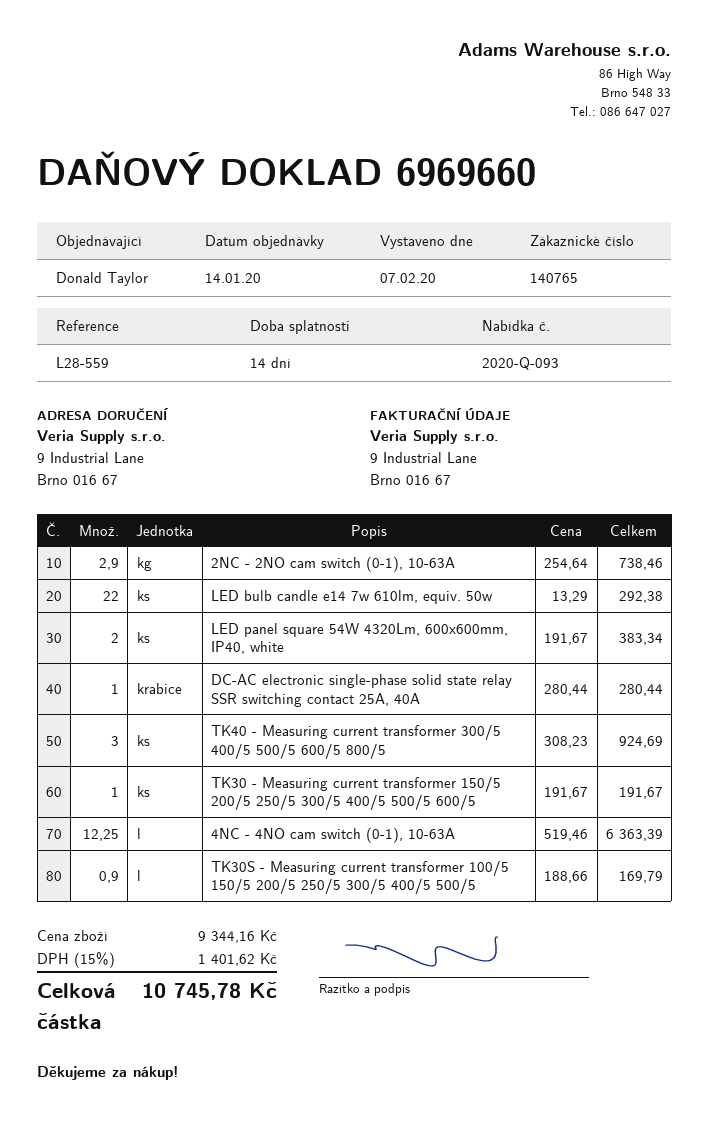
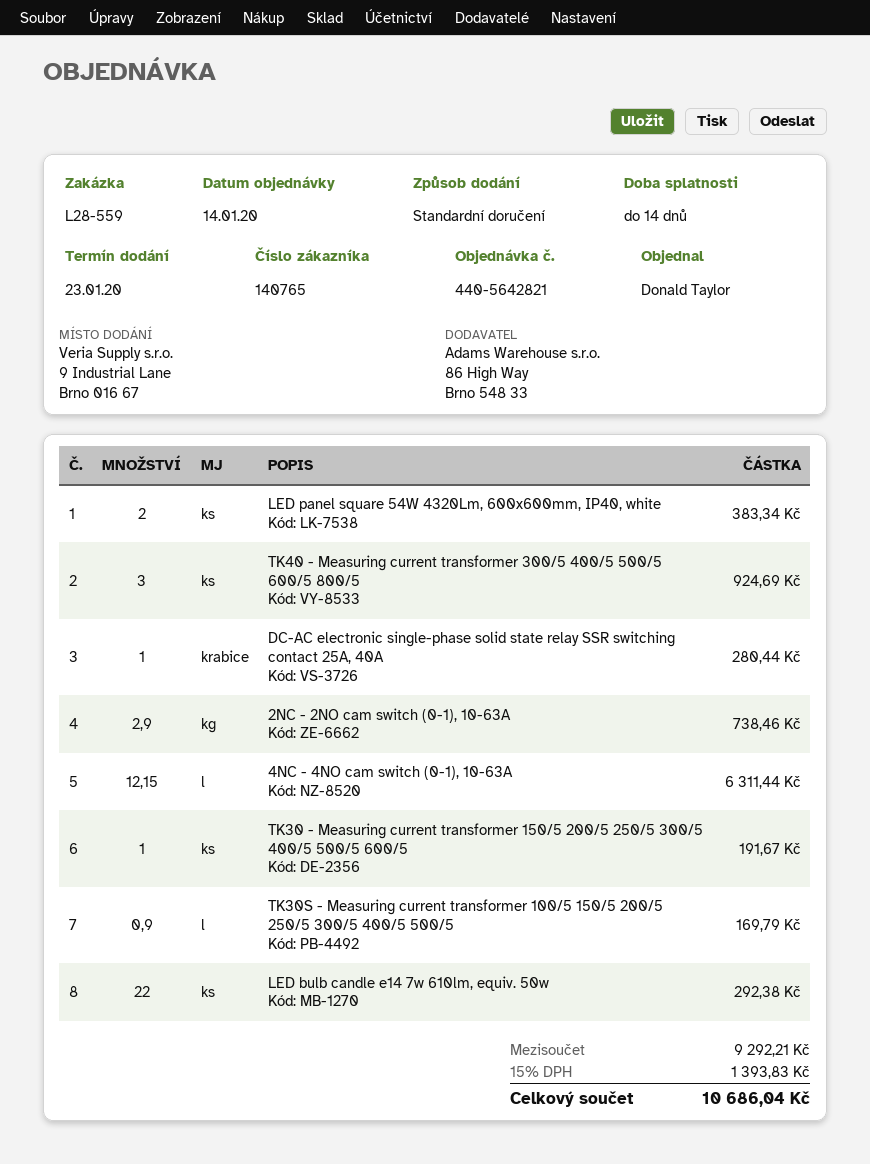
4NC - 4NO cam switch (0-1), 10-63A: 12.25 for 6363.39 -> 12.15 for 6311.44
subtotal: 9344.16 -> 9292.21
tax: 15% = 1401.62 -> 15% = 1393.83
total: 10745.78 -> 10686.04

